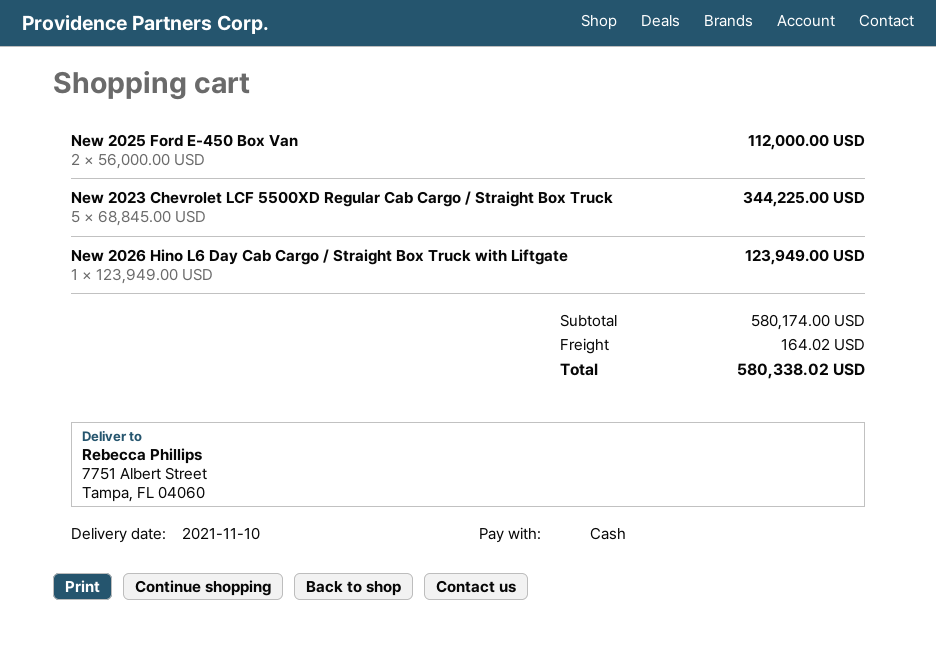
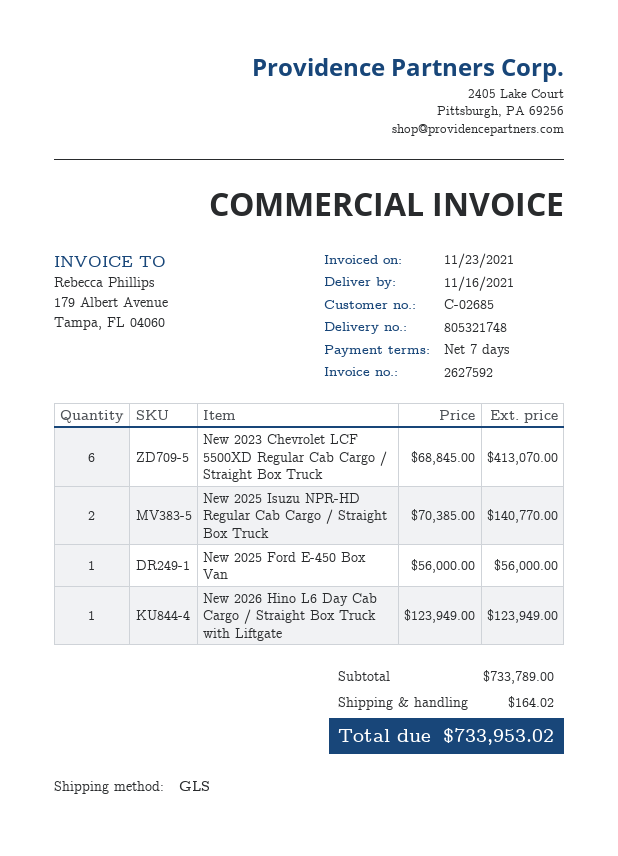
delivery date: 2021-11-10 -> 2021-11-16
New 2025 Ford E-450 Box Van: 2 x 56000.00 = 112000.00 -> 1 x 56000.00 = 56000.00
New 2023 Chevrolet LCF 5500XD Regular Cab Cargo / Straight Box Truck: 5 x 68845.00 = 344225.00 -> 6 x 68845.00 = 413070.00
New 2025 Isuzu NPR-HD Regular Cab Cargo / Straight Box Truck: none -> 2 x 70385.00 = 140770.00
subtotal: 580174.00 -> 733789.00
total: 580338.02 -> 733953.02

